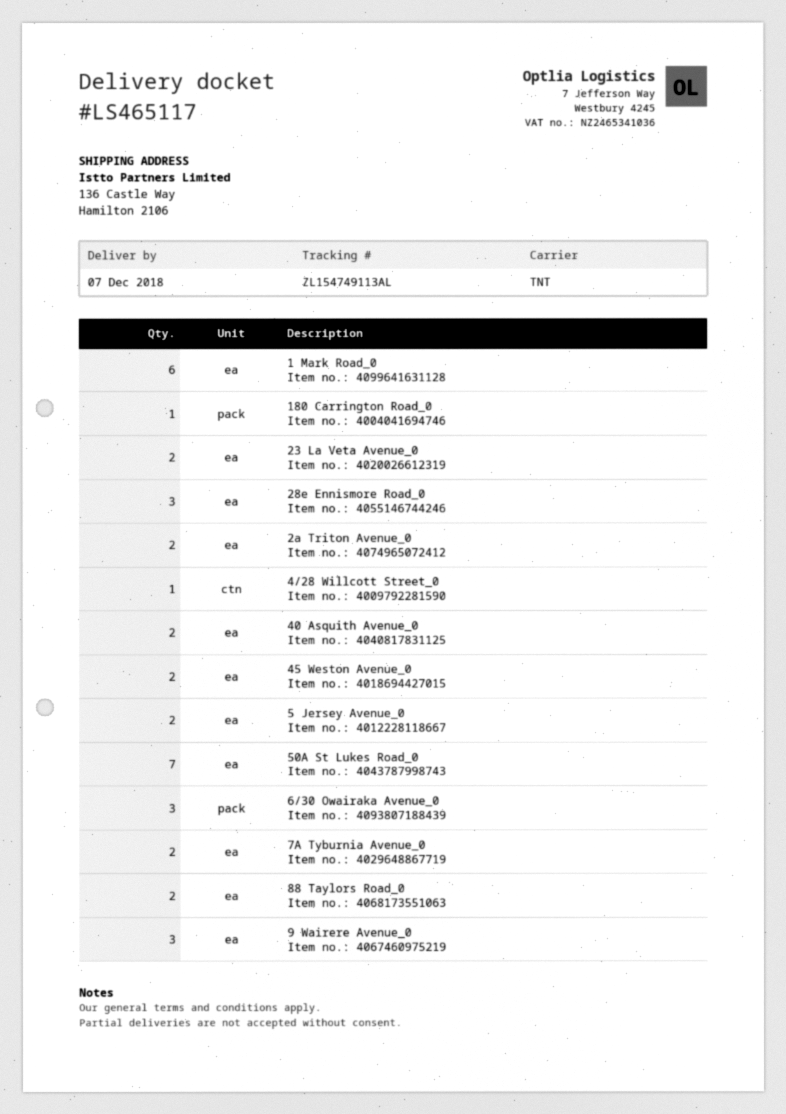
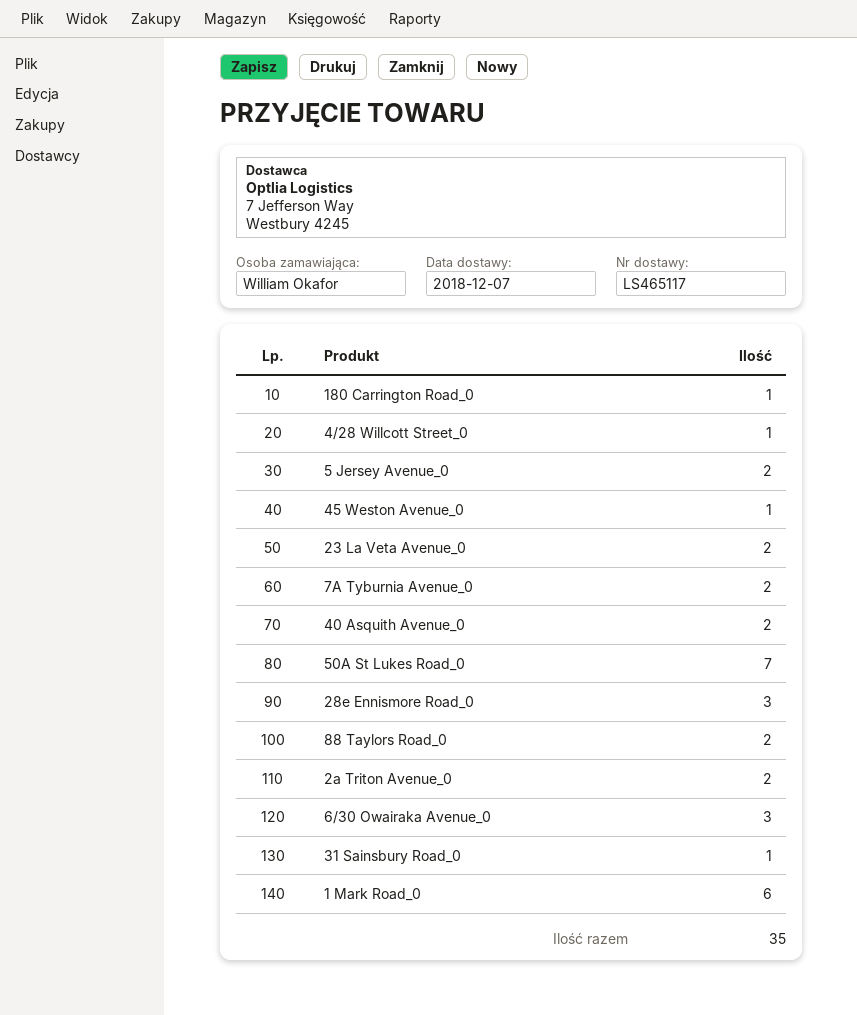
45 Weston Avenue_0: 2 -> 1
9 Wairere Avenue_0: 3 -> none
31 Sainsbury Road_0: none -> 1

